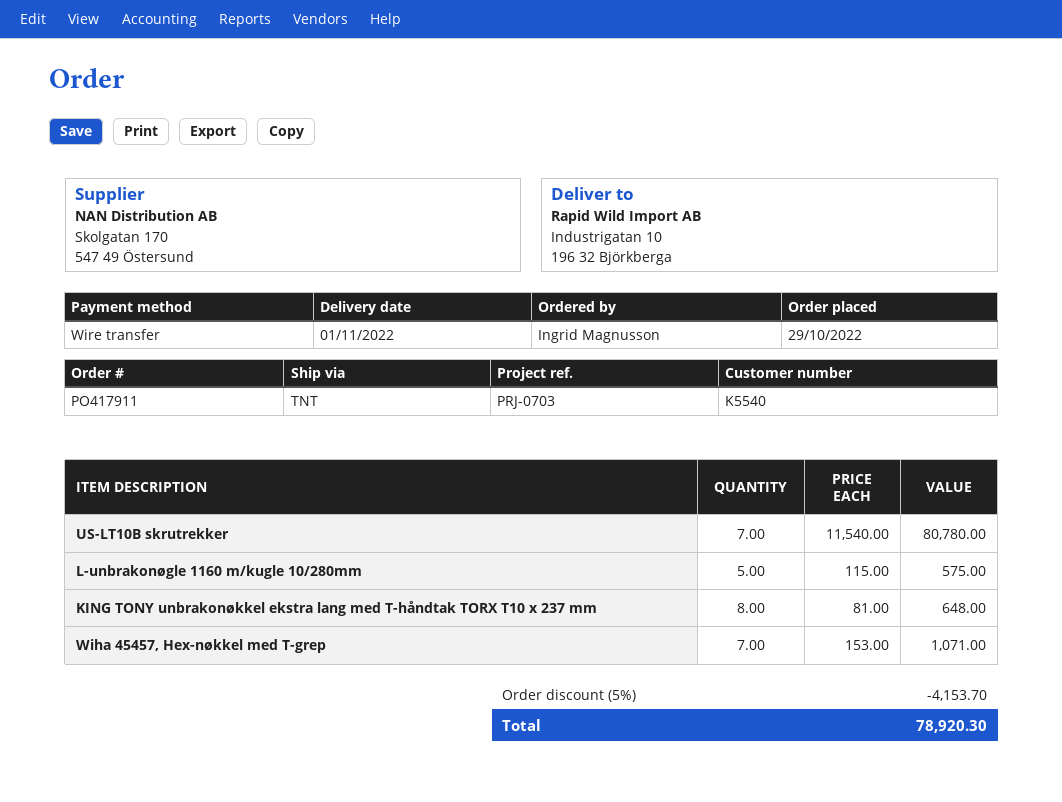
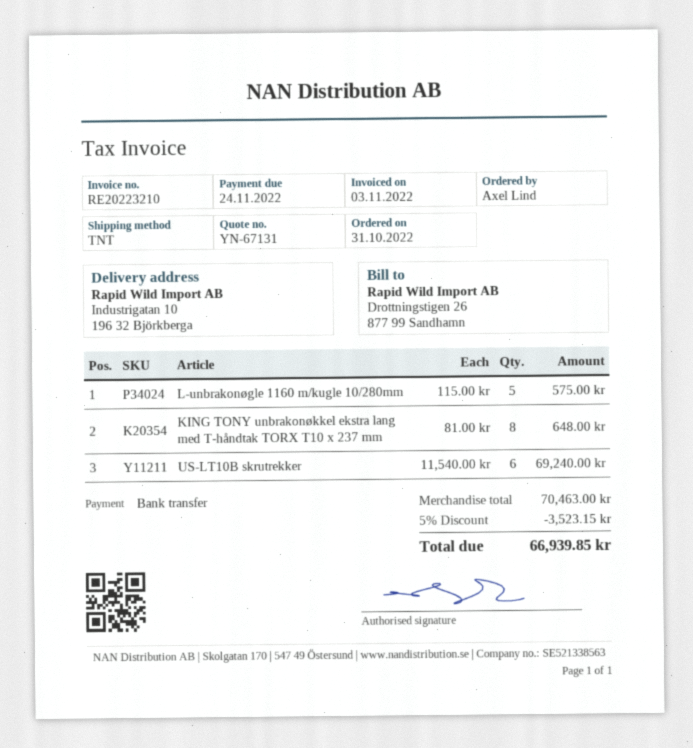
order date: 2022-10-29 -> 2022-10-31
ordered by: Ingrid Magnusson -> Axel Lind
US-LT10B skrutrekker: 7 x 11540.00 = 80780.00 -> 6 x 11540.00 = 69240.00
Wiha 45457, Hex-nøkkel med T-grep: 7 x 153.00 = 1071.00 -> none
discount: 5% = 4153.70 -> 5% = 3523.15
total: 78920.30 -> 66939.85

